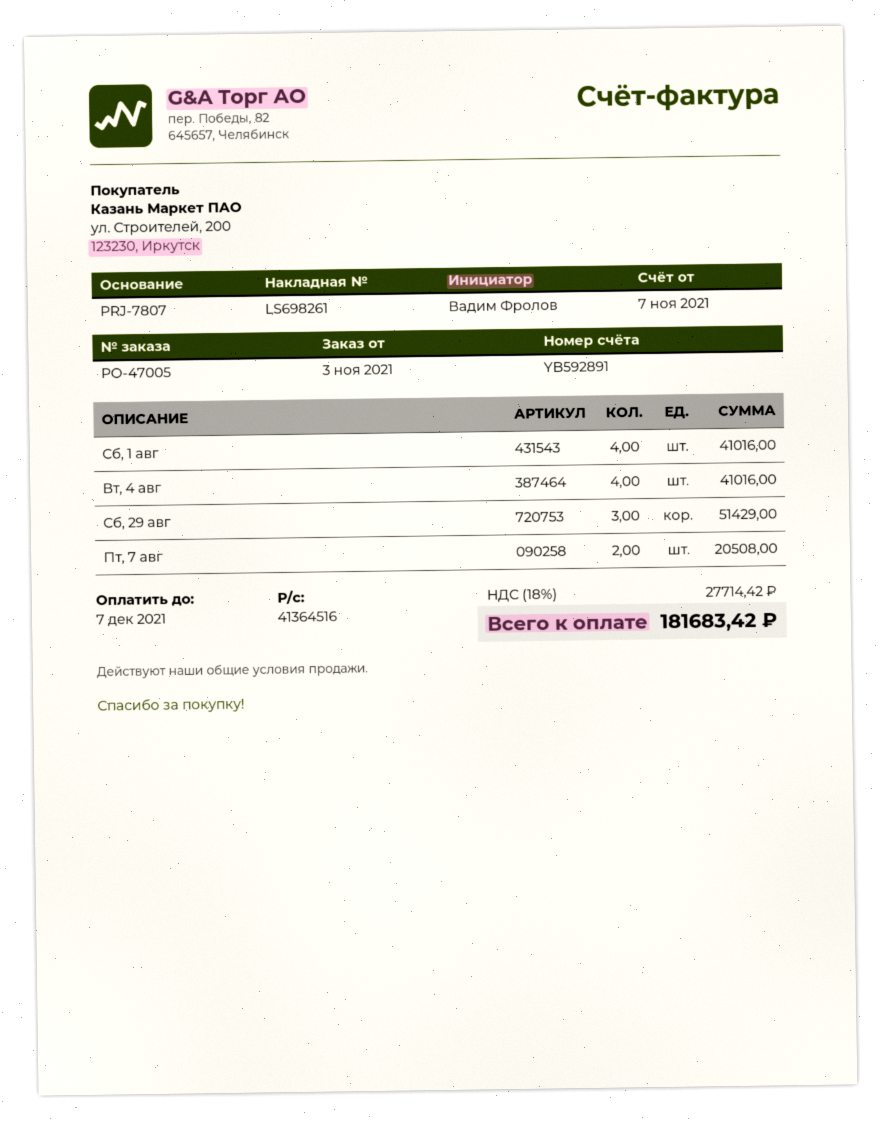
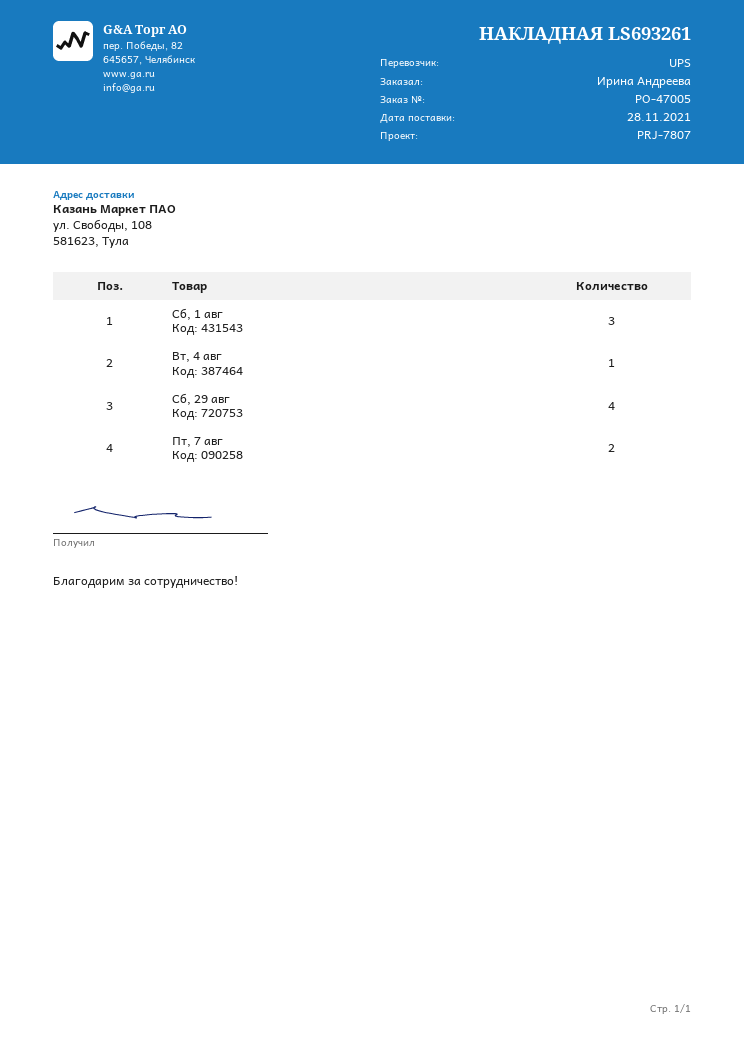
delivery note number: LS698261 -> LS693261
ordered by: Вадим Фролов -> Ирина Андреева
Сб, 1 авг: 4 -> 3
Вт, 4 авг: 4 -> 1
Сб, 29 авг: 3 -> 4

